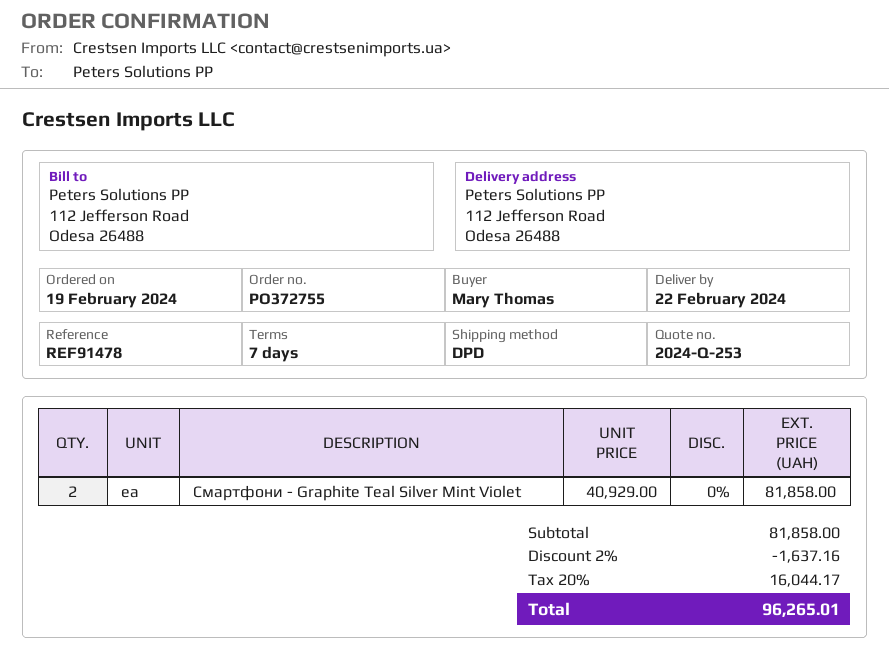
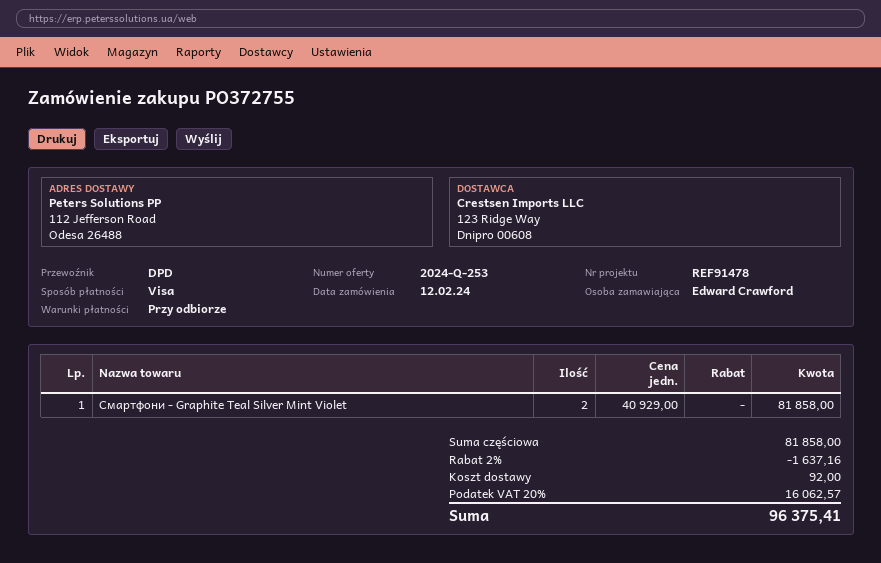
order date: 2024-02-19 -> 2024-02-12
payment terms: 7 days -> on receipt
ordered by: Mary Thomas -> Edward Crawford
shipping: none -> 92.00
tax: 20% = 16044.17 -> 20% = 16062.57
total: 96265.01 -> 96375.41

